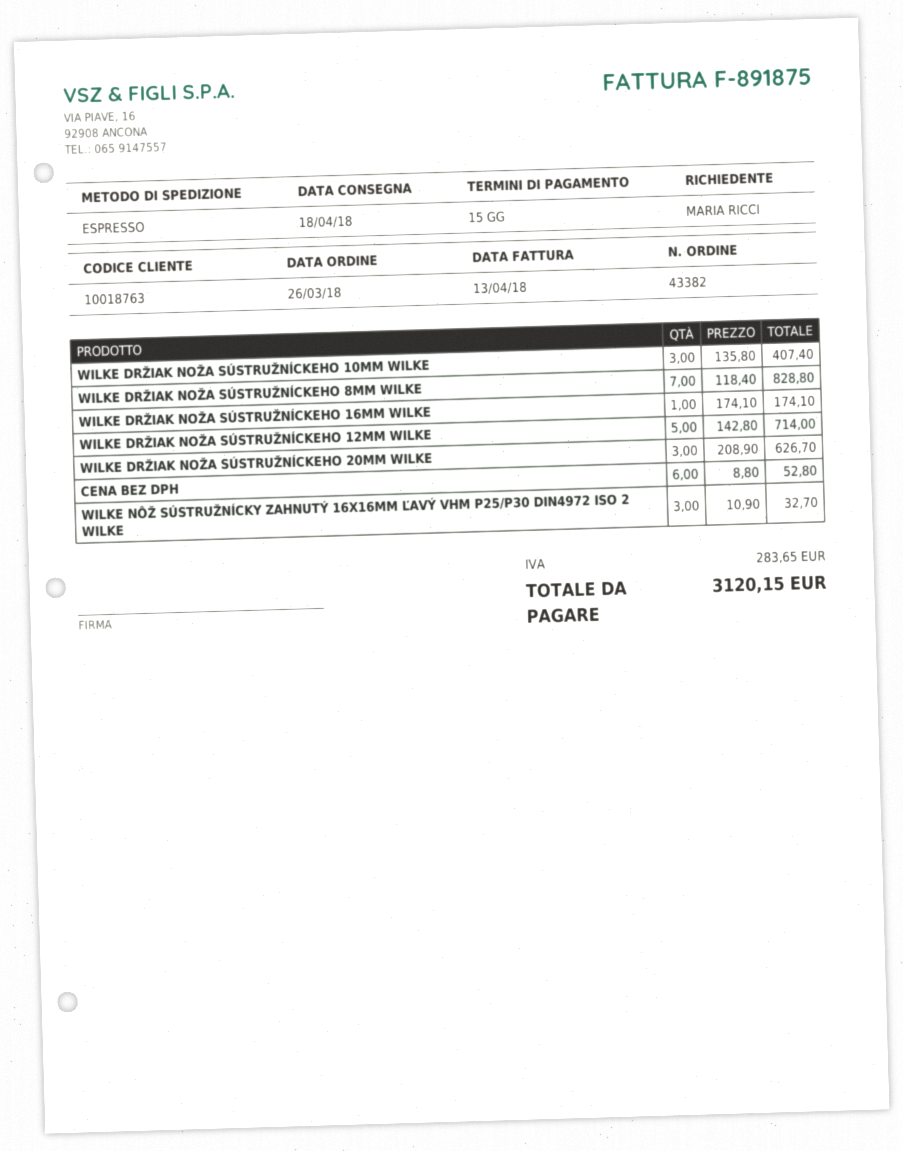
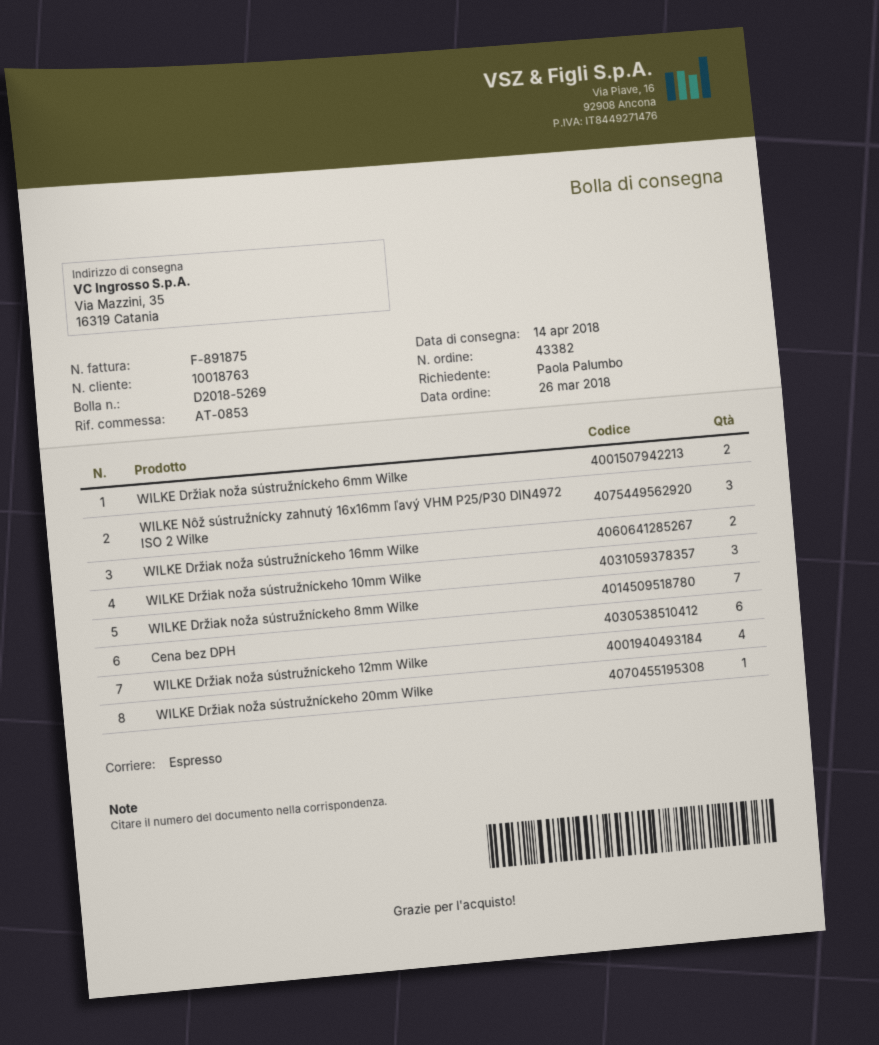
delivery date: 2018-04-18 -> 2018-04-14
ordered by: MARIA RICCI -> Paola Palumbo
WILKE DRŽIAK NOŽA SÚSTRUŽNÍCKEHO 16MM WILKE: 1 -> 2
WILKE DRŽIAK NOŽA SÚSTRUŽNÍCKEHO 12MM WILKE: 5 -> 4
WILKE DRŽIAK NOŽA SÚSTRUŽNÍCKEHO 20MM WILKE: 3 -> 1
WILKE Držiak noža sústružníckeho 6mm Wilke: none -> 2

